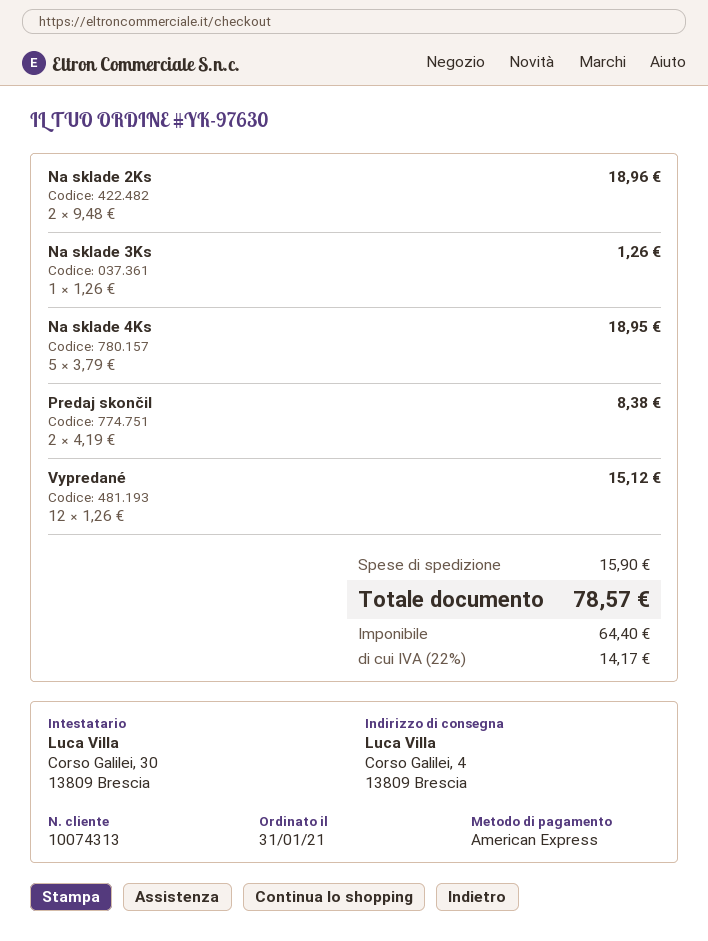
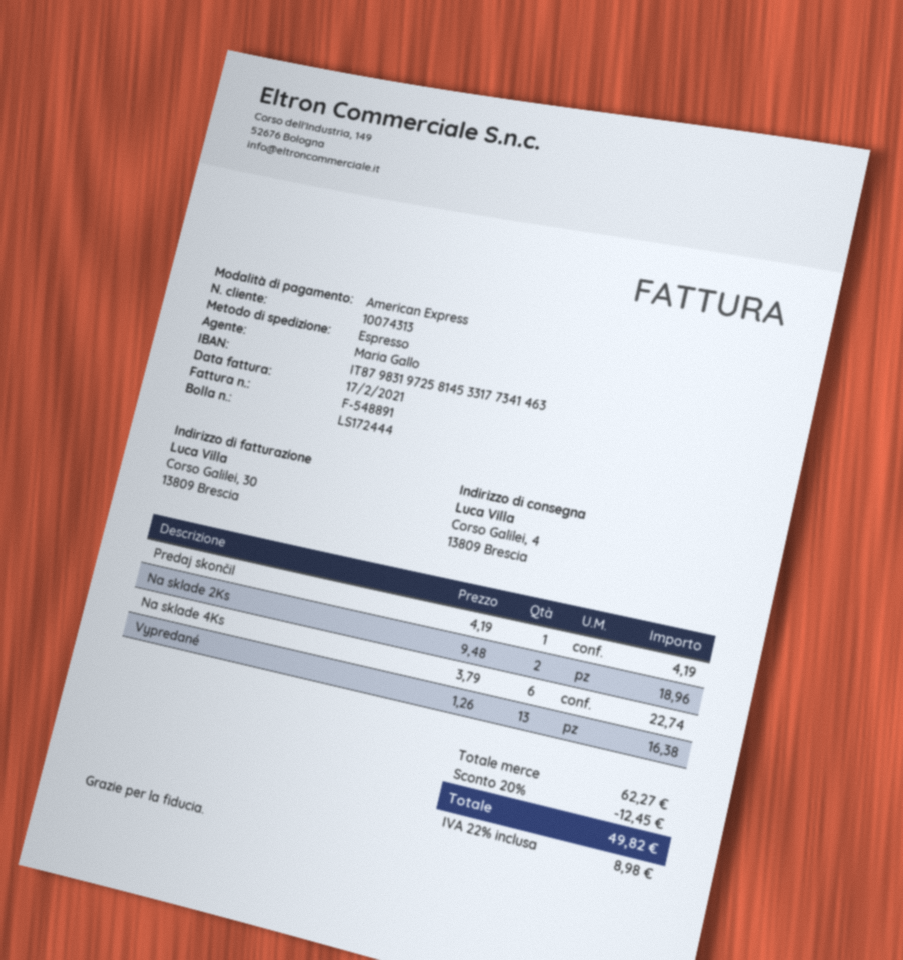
Na sklade 3Ks: 1 x 1.26 = 1.26 -> none
Na sklade 4Ks: 5 x 3.79 = 18.95 -> 6 x 3.79 = 22.74
Predaj skončil: 2 x 4.19 = 8.38 -> 1 x 4.19 = 4.19
Vypredané: 12 x 1.26 = 15.12 -> 13 x 1.26 = 16.38
discount: none -> 20% = 12.45
shipping: 15.90 -> none
tax: 22% = 14.17 -> 22% = 8.98
total: 78.57 -> 49.82

